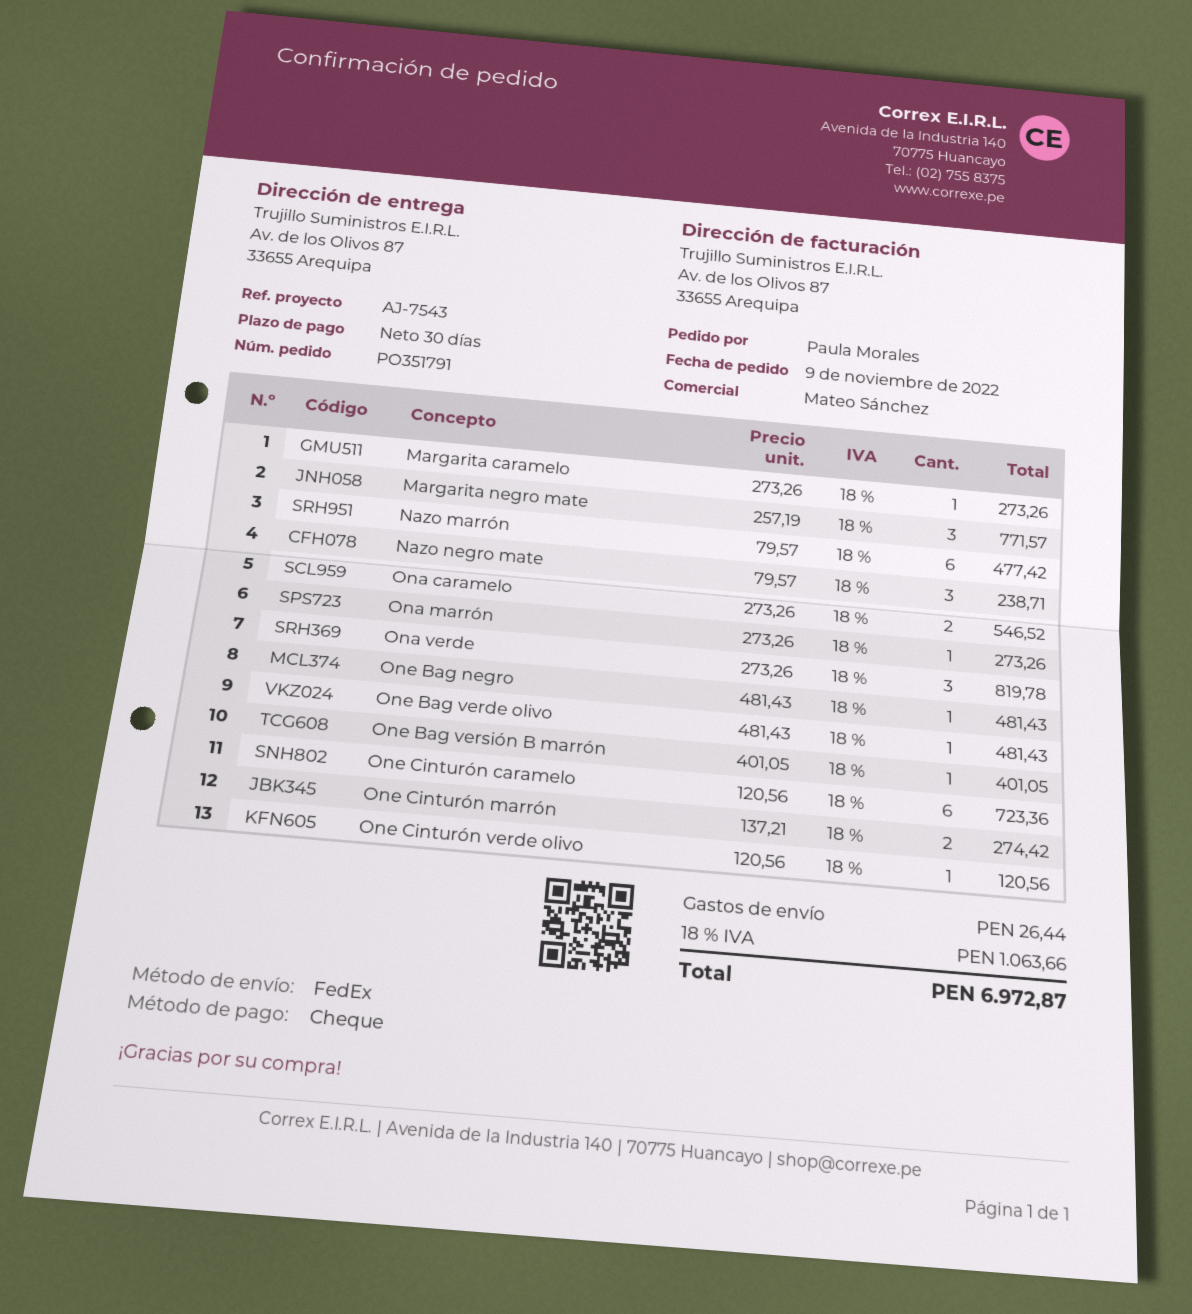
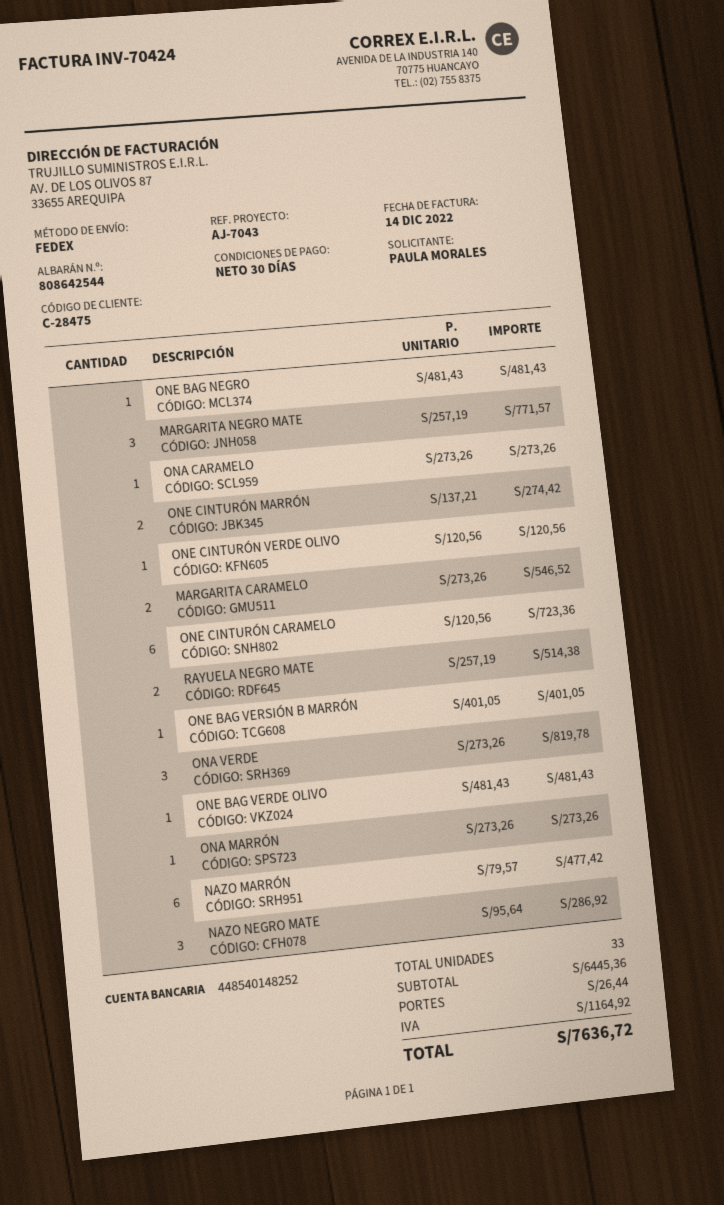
reference: AJ-7543 -> AJ-7043
Margarita caramelo: 1 x 273.26 = 273.26 -> 2 x 273.26 = 546.52
Nazo negro mate: 3 x 79.57 = 238.71 -> 3 x 95.64 = 286.92
Ona caramelo: 2 x 273.26 = 546.52 -> 1 x 273.26 = 273.26
RAYUELA NEGRO MATE: none -> 2 x 257.19 = 514.38
tax: 1063.66 -> 1164.92
total: 6972.87 -> 7636.72

